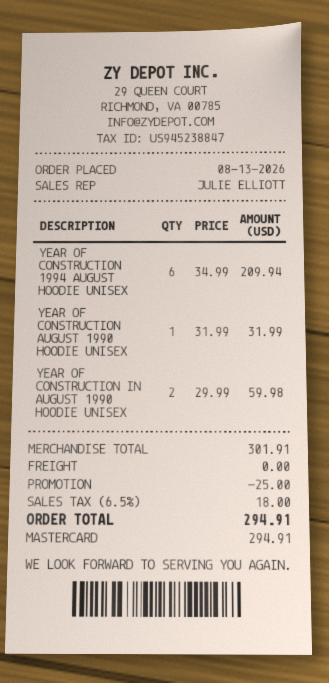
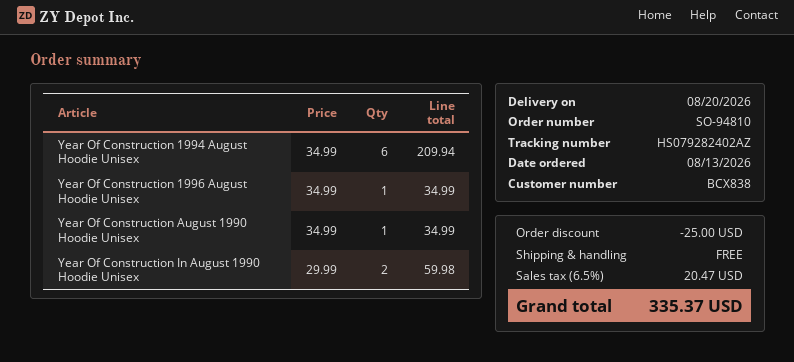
YEAR OF CONSTRUCTION AUGUST 1990 HOODIE UNISEX: 1 x 31.99 = 31.99 -> 1 x 34.99 = 34.99
Year Of Construction 1996 August Hoodie Unisex: none -> 1 x 34.99 = 34.99
tax: 6.5% = 18.00 -> 6.5% = 20.47
total: 294.91 -> 335.37

